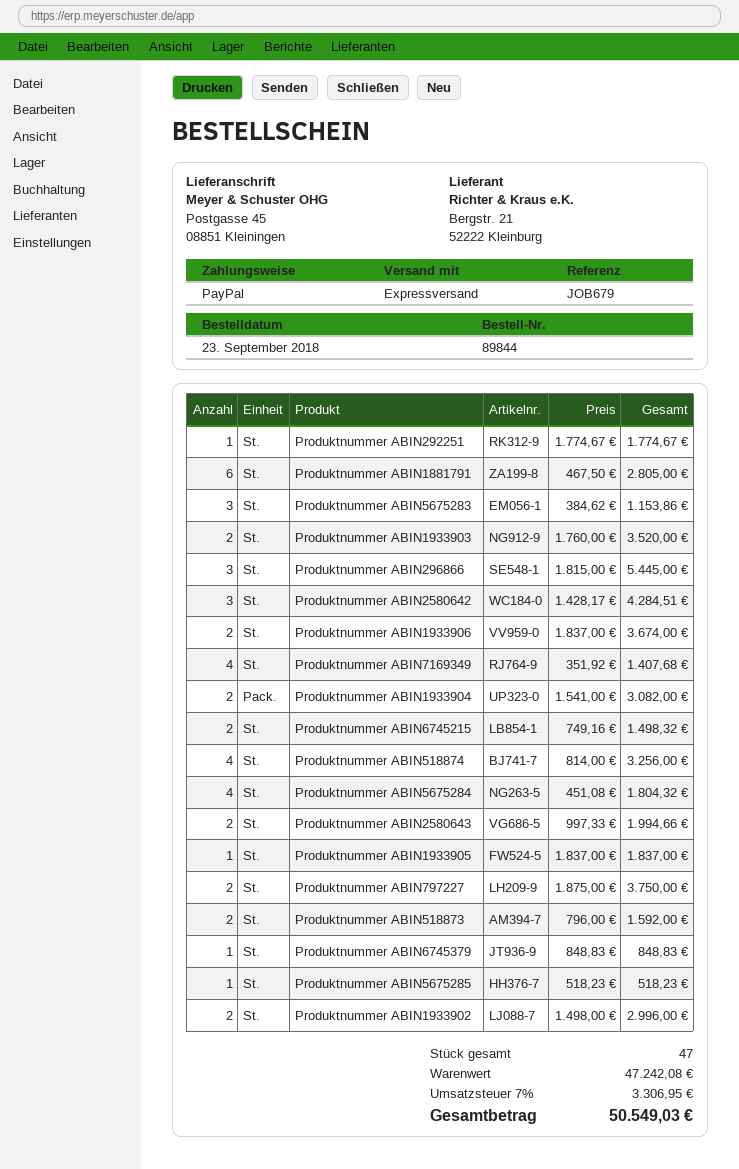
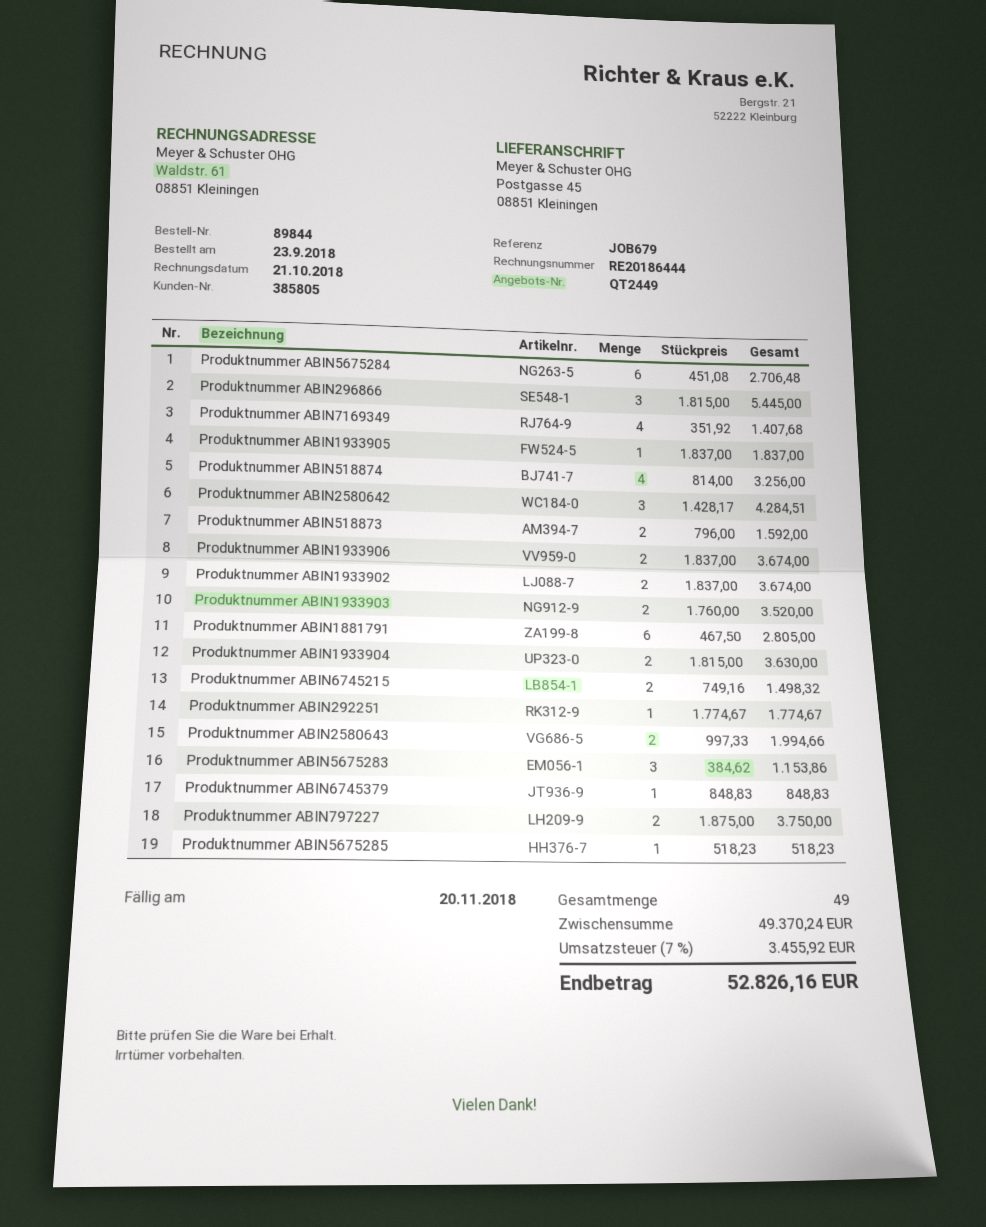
Produktnummer ABIN1933904: 2 x 1541.00 = 3082.00 -> 2 x 1815.00 = 3630.00
Produktnummer ABIN5675284: 4 x 451.08 = 1804.32 -> 6 x 451.08 = 2706.48
Produktnummer ABIN1933902: 2 x 1498.00 = 2996.00 -> 2 x 1837.00 = 3674.00
total quantity: 47 -> 49
subtotal: 47242.08 -> 49370.24
tax: 7% = 3306.95 -> 7% = 3455.92
total: 50549.03 -> 52826.16

